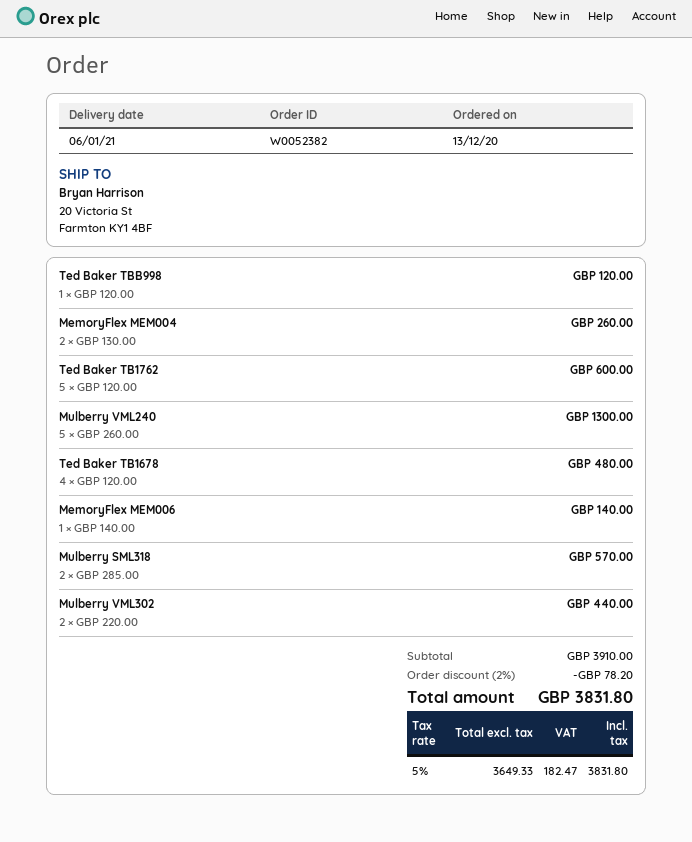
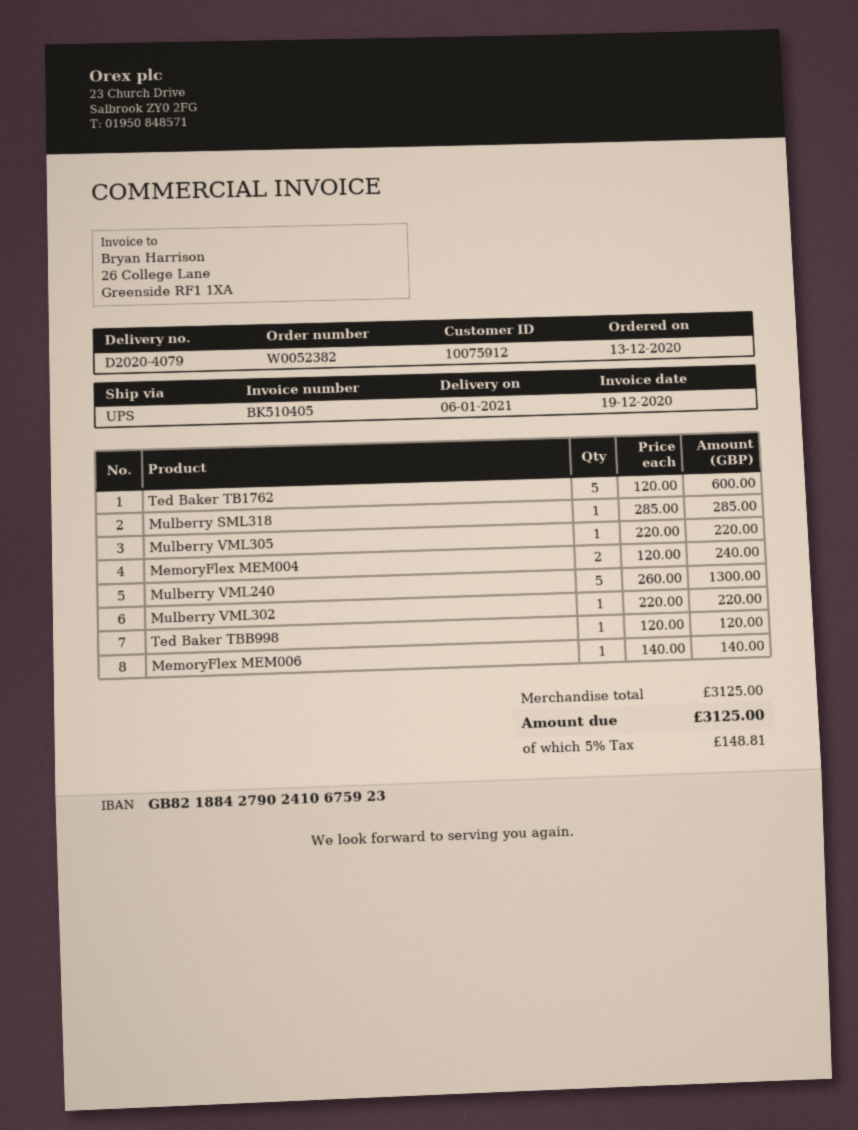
MemoryFlex MEM004: 2 x 130.00 = 260.00 -> 2 x 120.00 = 240.00
Ted Baker TB1678: 4 x 120.00 = 480.00 -> none
Mulberry SML318: 2 x 285.00 = 570.00 -> 1 x 285.00 = 285.00
Mulberry VML302: 2 x 220.00 = 440.00 -> 1 x 220.00 = 220.00
Mulberry VML305: none -> 1 x 220.00 = 220.00
subtotal: 3910.00 -> 3125.00
discount: 2% = 78.20 -> none
tax: 5% = 182.47 -> 5% = 148.81
total: 3831.80 -> 3125.00

